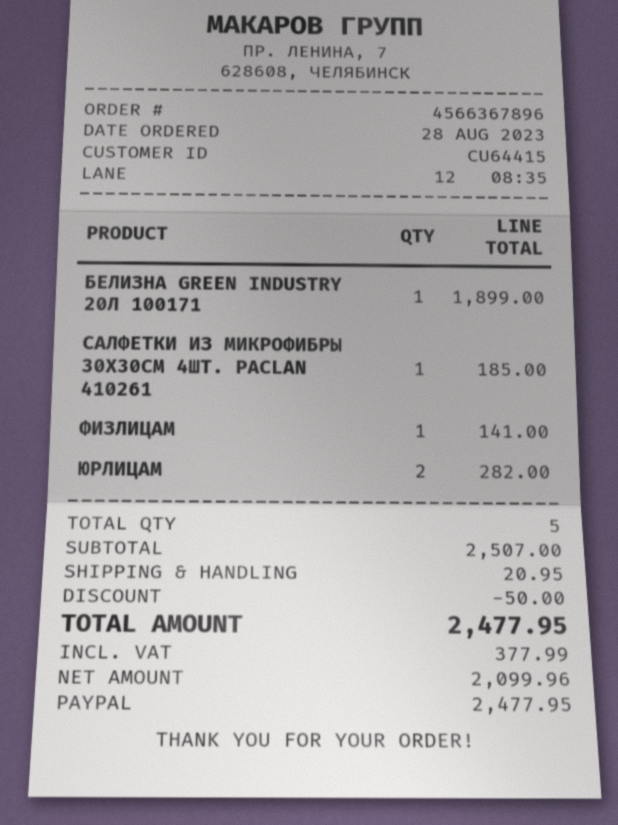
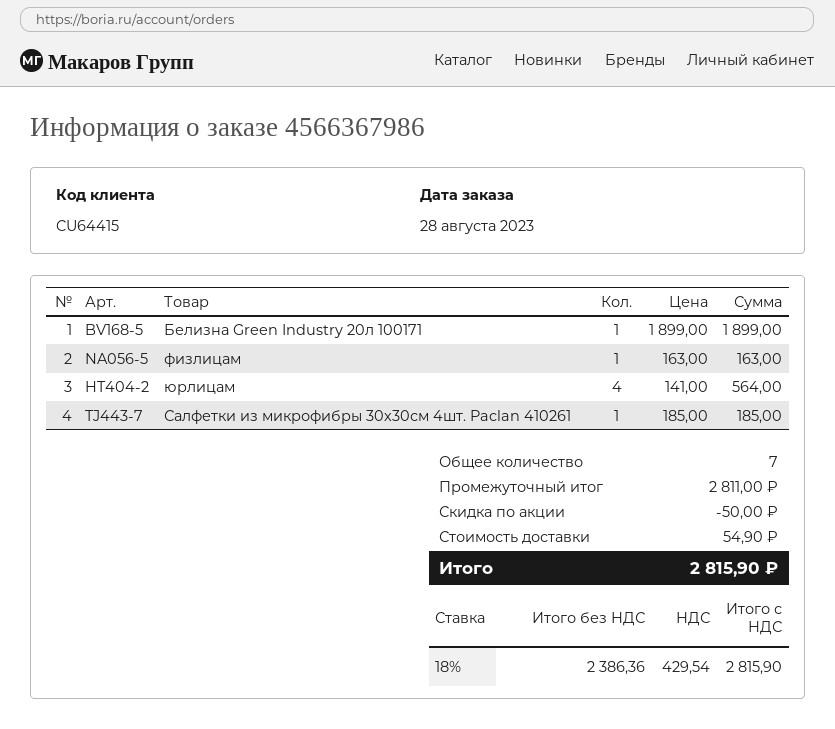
order number: 4566367896 -> 4566367986
ФИЗЛИЦАМ: 1 for 141.00 -> 1 for 163.00
ЮРЛИЦАМ: 2 for 282.00 -> 4 for 564.00
total quantity: 5 -> 7
subtotal: 2507.00 -> 2811.00
shipping: 20.95 -> 54.90
net: 2099.96 -> 2386.36
tax: 377.99 -> 429.54
total: 2477.95 -> 2815.90

